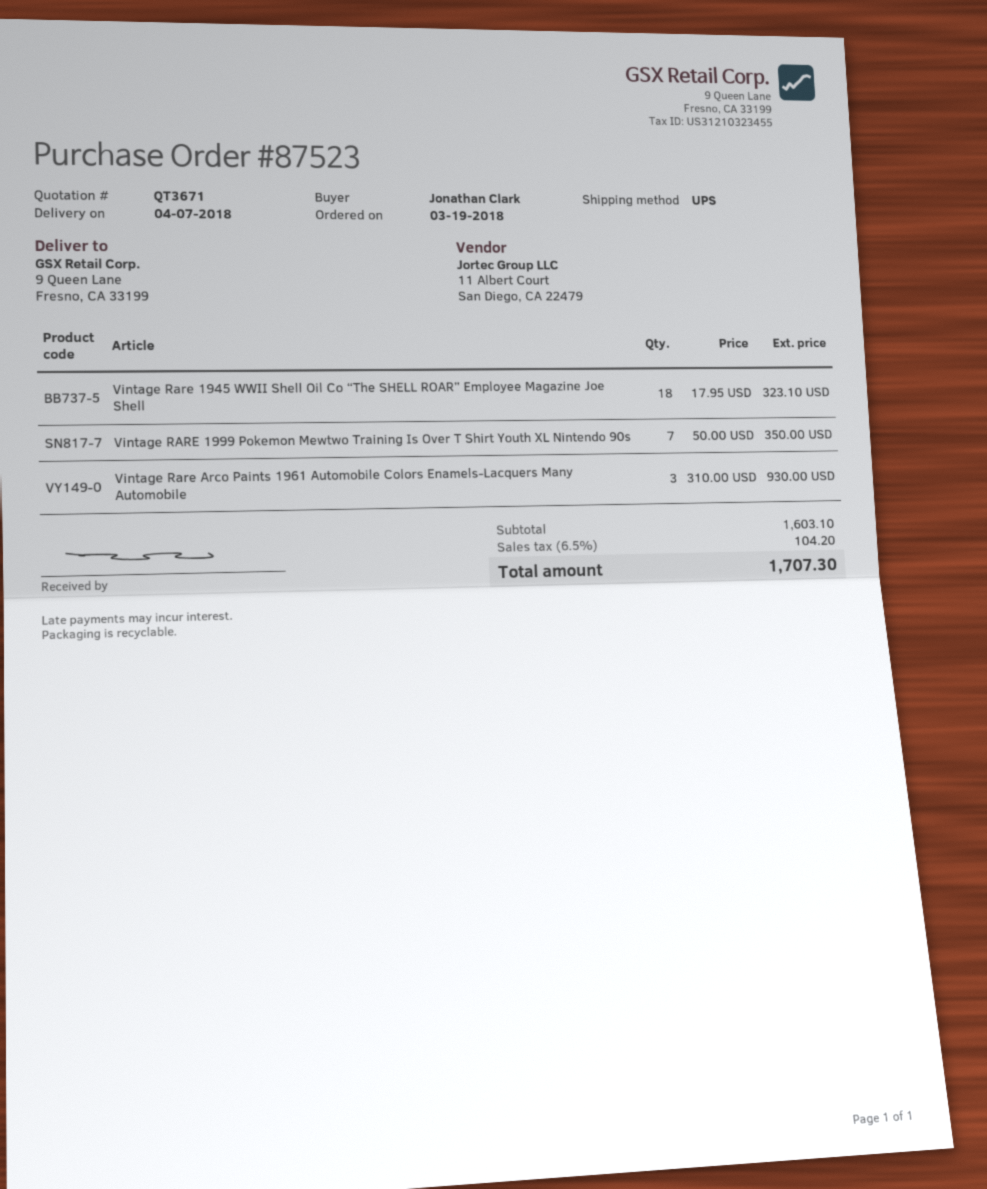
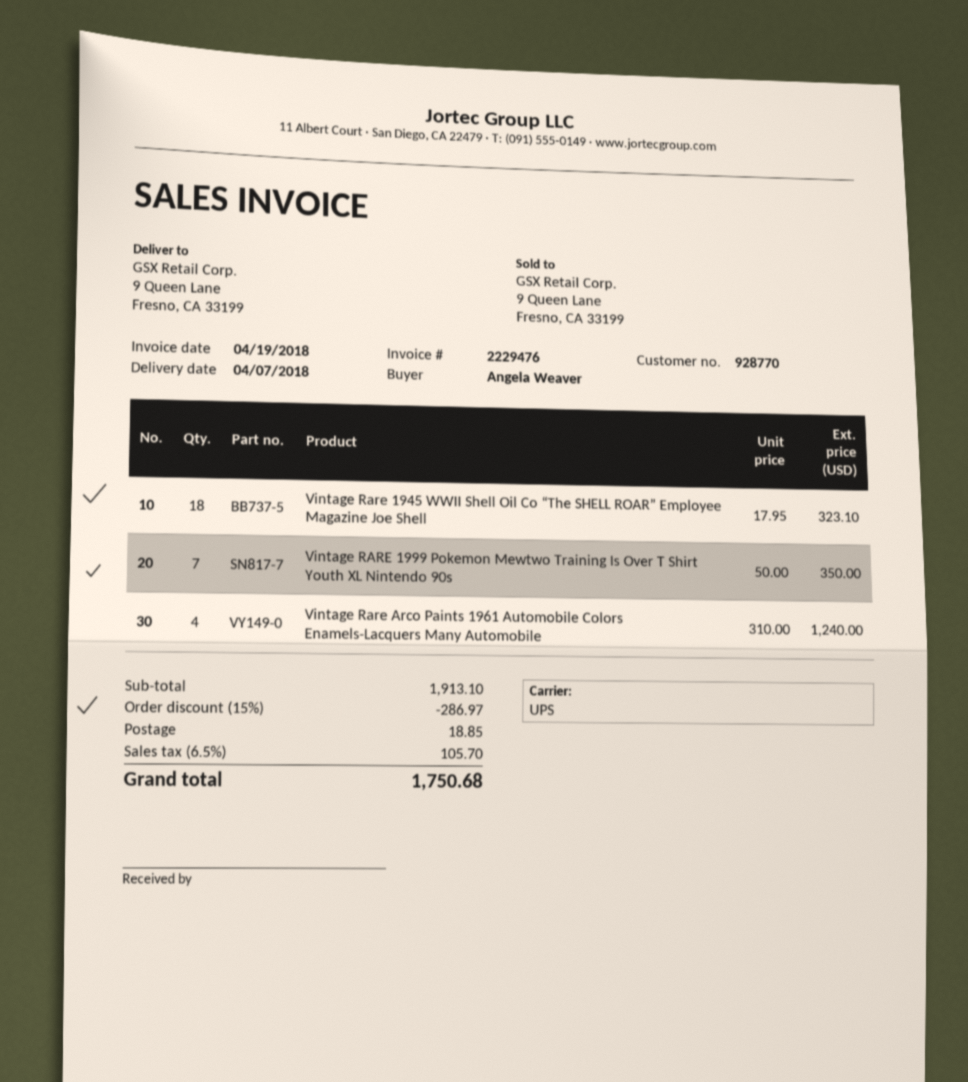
ordered by: Jonathan Clark -> Angela Weaver
Vintage Rare Arco Paints 1961 Automobile Colors Enamels-Lacquers Many Automobile: 3 x 310.00 = 930.00 -> 4 x 310.00 = 1240.00
subtotal: 1603.10 -> 1913.10
discount: none -> 15% = 286.97
shipping: none -> 18.85
tax: 6.5% = 104.20 -> 6.5% = 105.70
total: 1707.30 -> 1750.68

